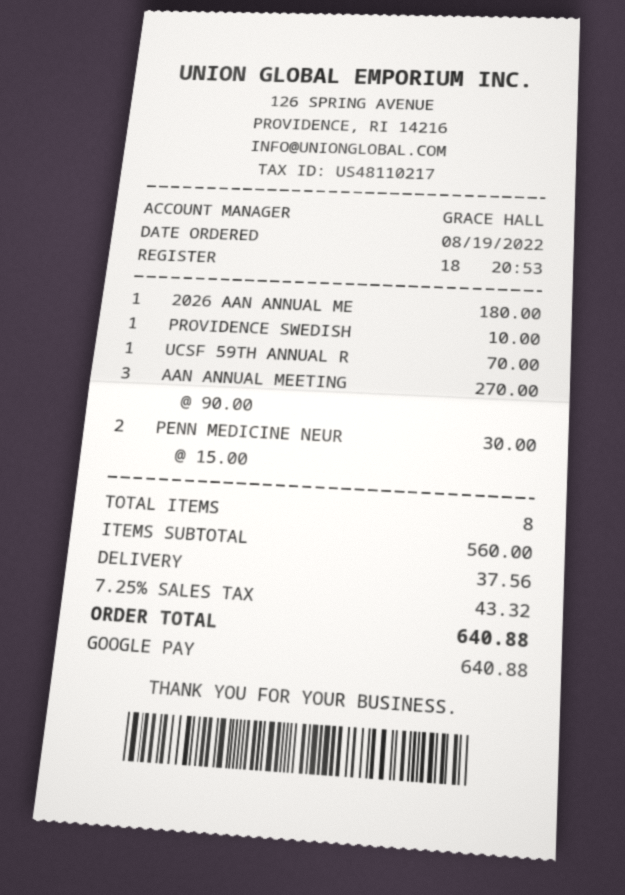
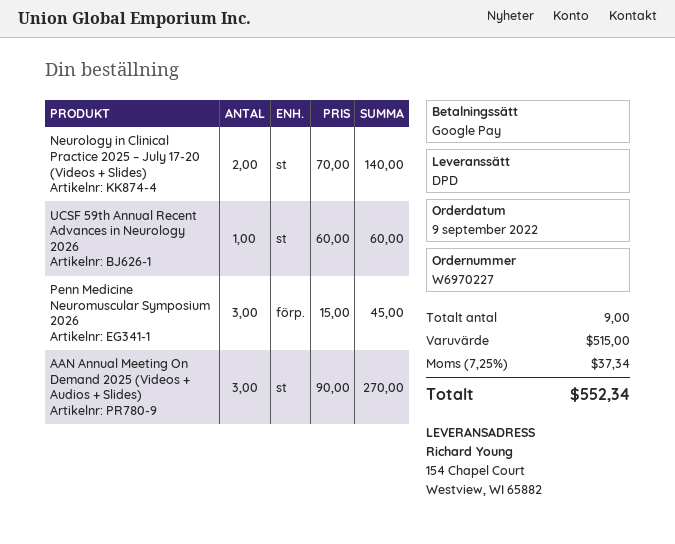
order date: 2022-08-19 -> 2022-09-09
2026 AAN ANNUAL ME: 1 x 180.00 = 180.00 -> none
PROVIDENCE SWEDISH: 1 x 10.00 = 10.00 -> none
UCSF 59TH ANNUAL R: 1 x 70.00 = 70.00 -> 1 x 60.00 = 60.00
PENN MEDICINE NEUR: 2 x 15.00 = 30.00 -> 3 x 15.00 = 45.00
Neurology in Clinical Practice 2025 – July 17-20 (Videos + Slides): none -> 2 x 70.00 = 140.00
total quantity: 8 -> 9
subtotal: 560.00 -> 515.00
shipping: 37.56 -> none
tax: 7.25% = 43.32 -> 7.25% = 37.34
total: 640.88 -> 552.34

